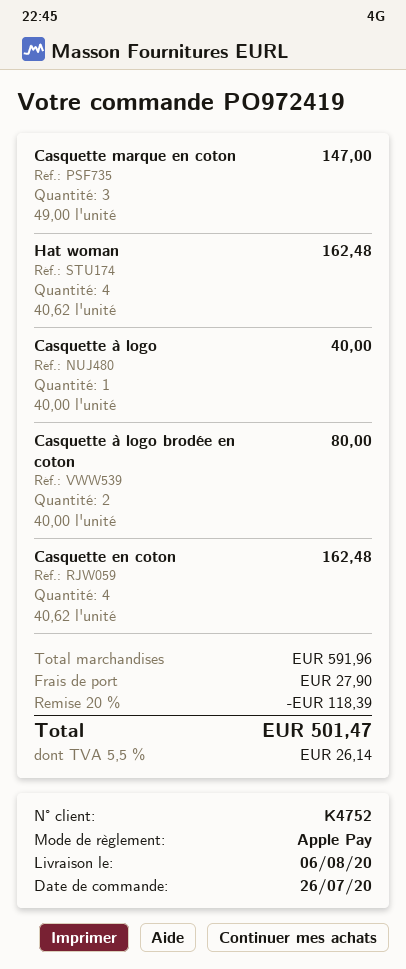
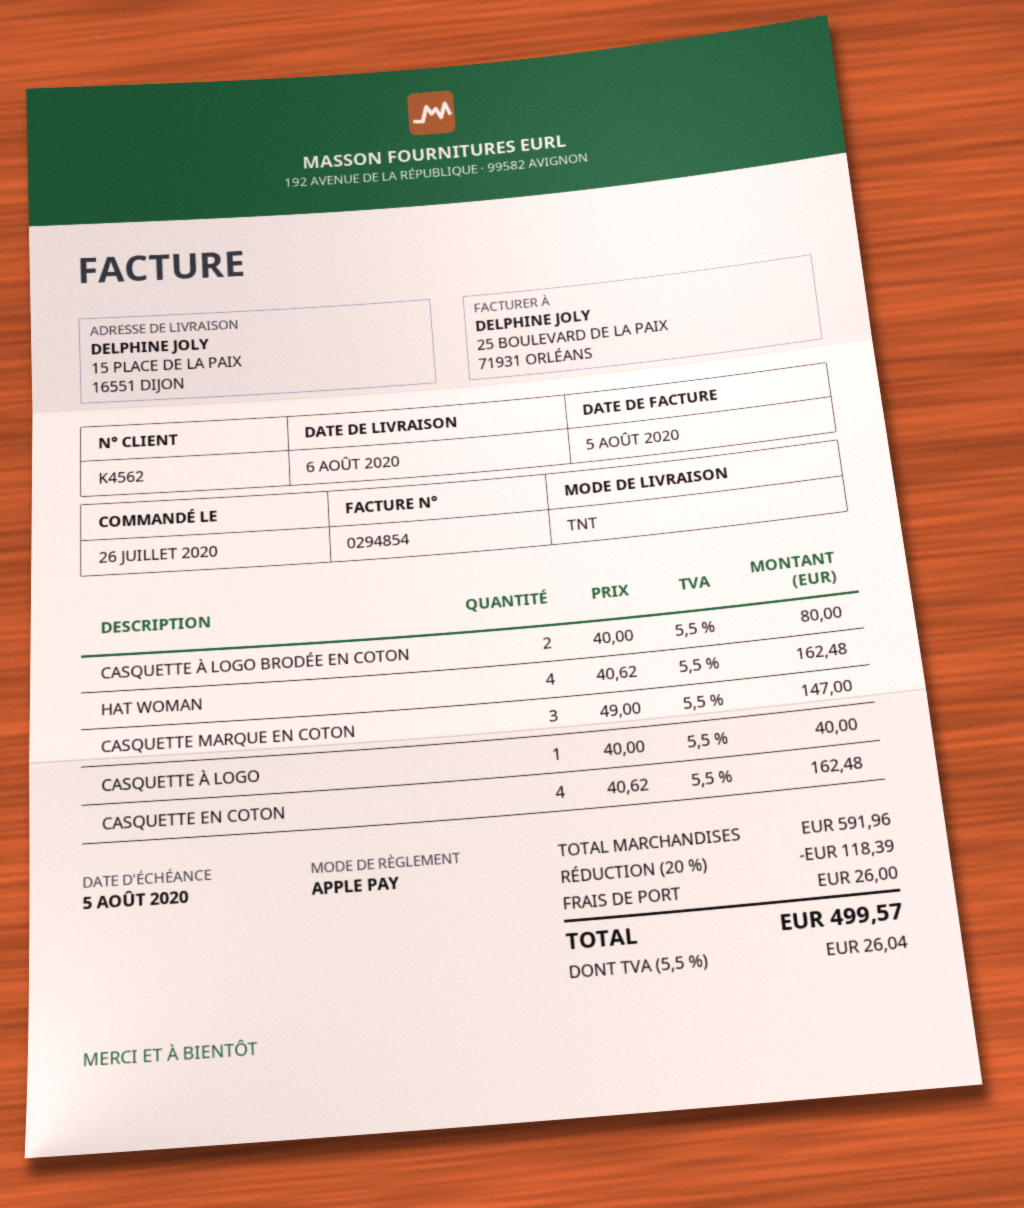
customer number: K4752 -> K4562
shipping: 27.90 -> 26.00
tax: 5.5% = 26.14 -> 5.5% = 26.04
total: 501.47 -> 499.57

